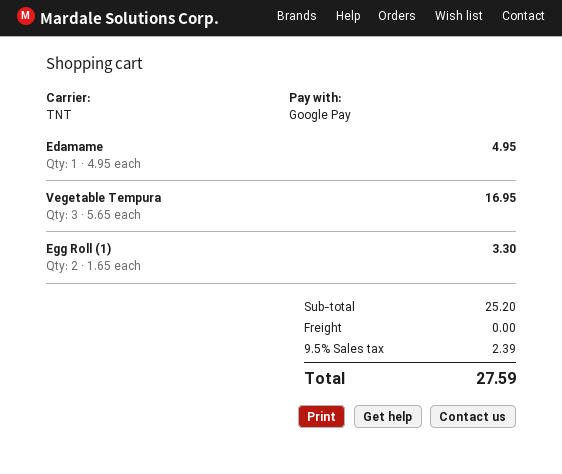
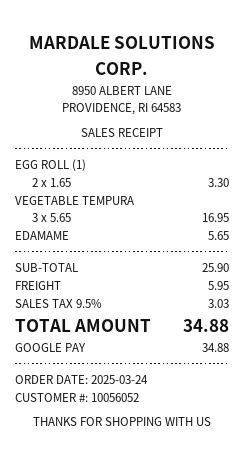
Edamame: 1 x 4.95 = 4.95 -> 1 x 5.65 = 5.65
subtotal: 25.20 -> 25.90
shipping: 0.00 -> 5.95
tax: 9.5% = 2.39 -> 9.5% = 3.03
total: 27.59 -> 34.88

